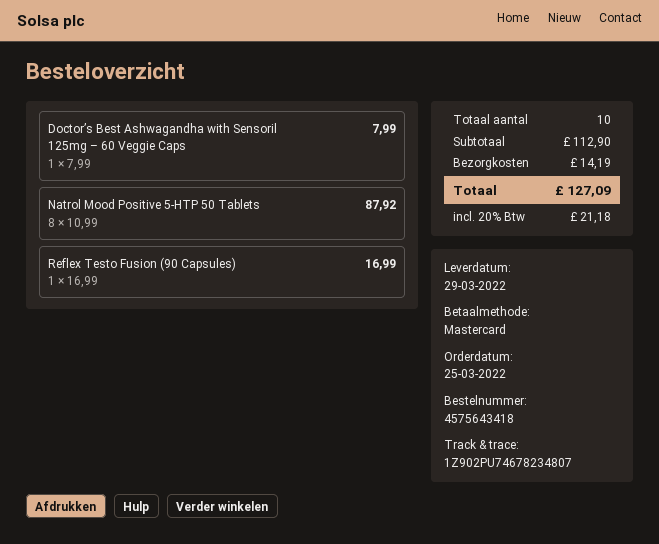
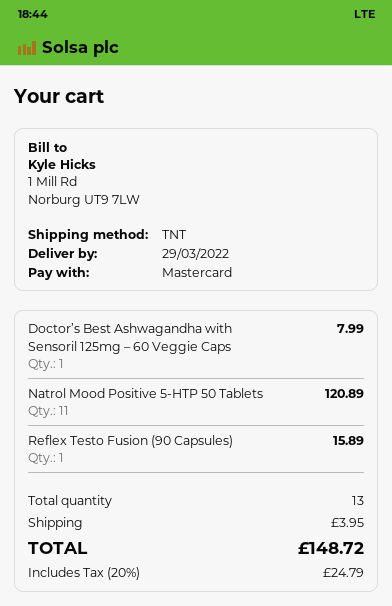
Natrol Mood Positive 5-HTP 50 Tablets: 8 for 87.92 -> 11 for 120.89
Reflex Testo Fusion (90 Capsules): 1 for 16.99 -> 1 for 15.89
total quantity: 10 -> 13
shipping: 14.19 -> 3.95
tax: 20% = 21.18 -> 20% = 24.79
total: 127.09 -> 148.72

